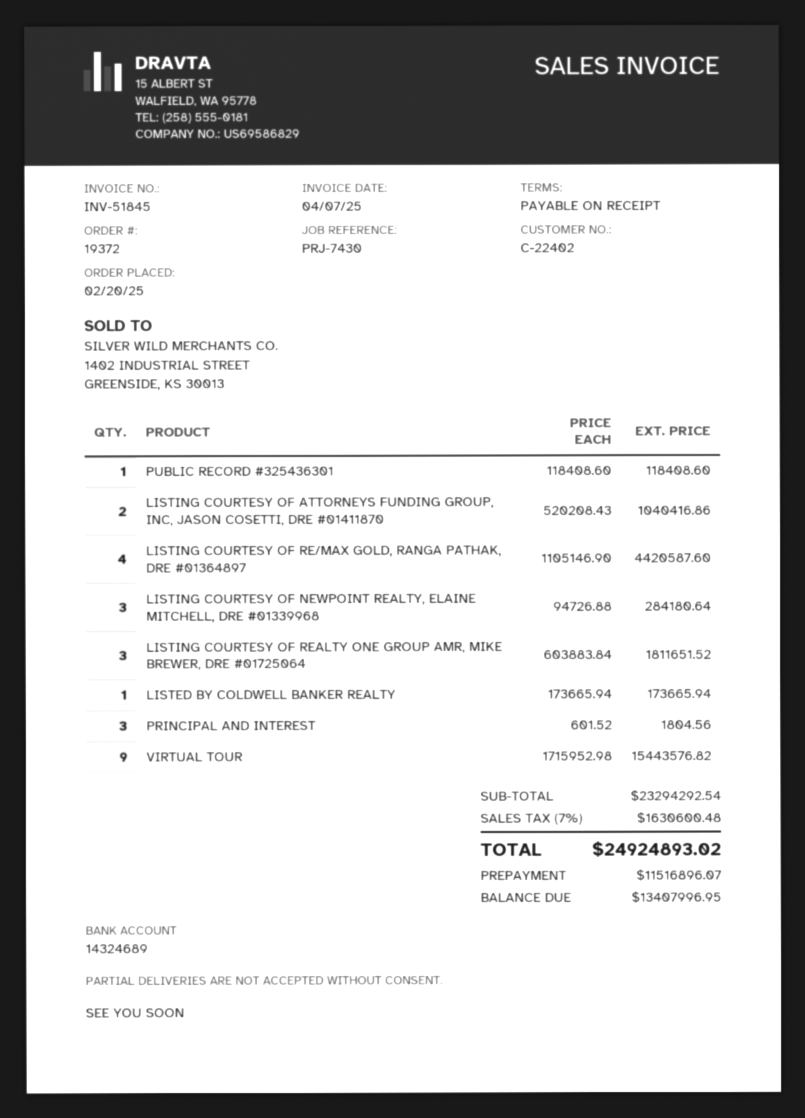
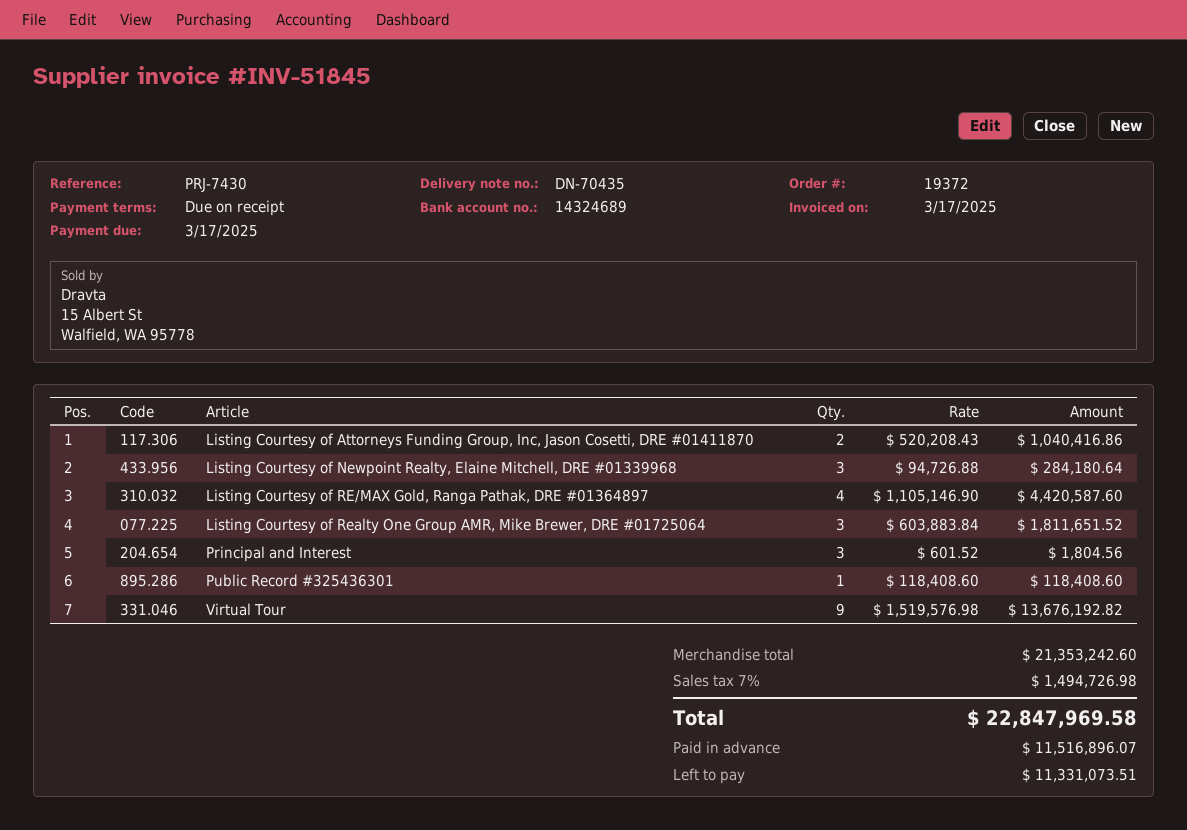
invoice date: 2025-04-07 -> 2025-03-17
LISTED BY COLDWELL BANKER REALTY: 1 x 173665.94 = 173665.94 -> none
VIRTUAL TOUR: 9 x 1715952.98 = 15443576.82 -> 9 x 1519576.98 = 13676192.82
subtotal: 23294292.54 -> 21353242.60
tax: 7% = 1630600.48 -> 7% = 1494726.98
total: 24924893.02 -> 22847969.58
balance: 13407996.95 -> 11331073.51

